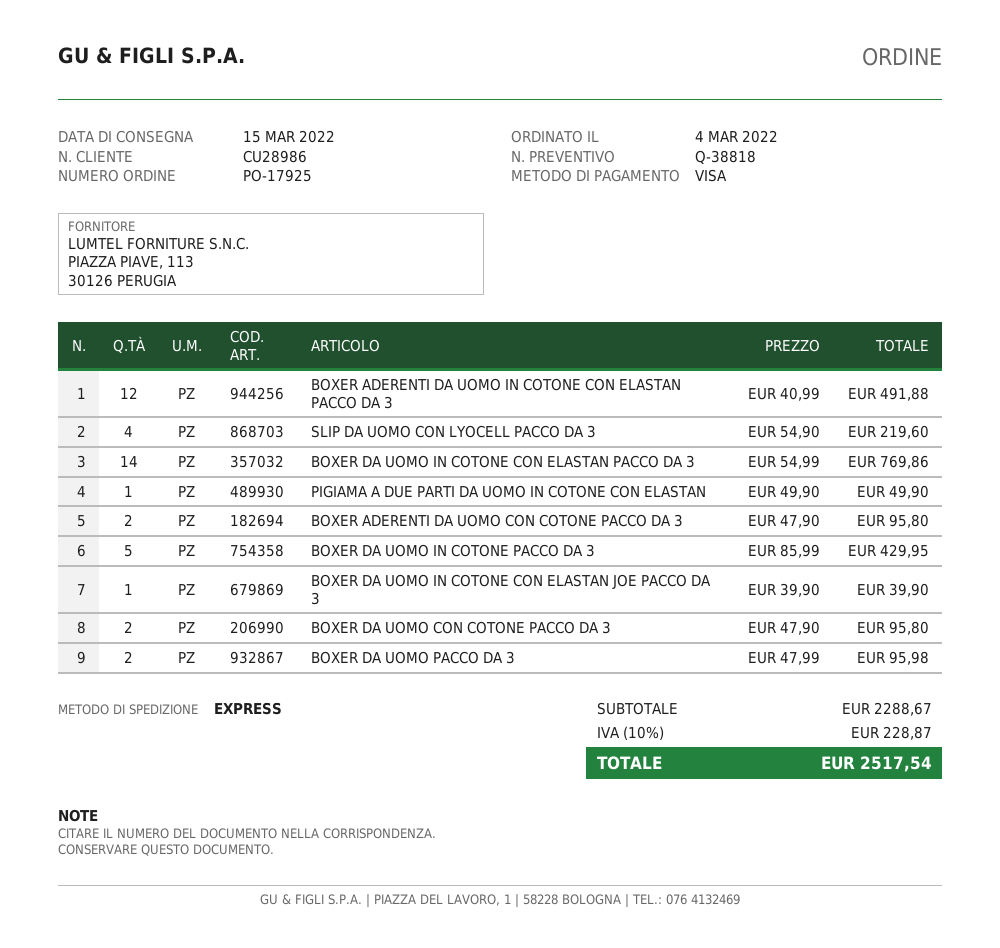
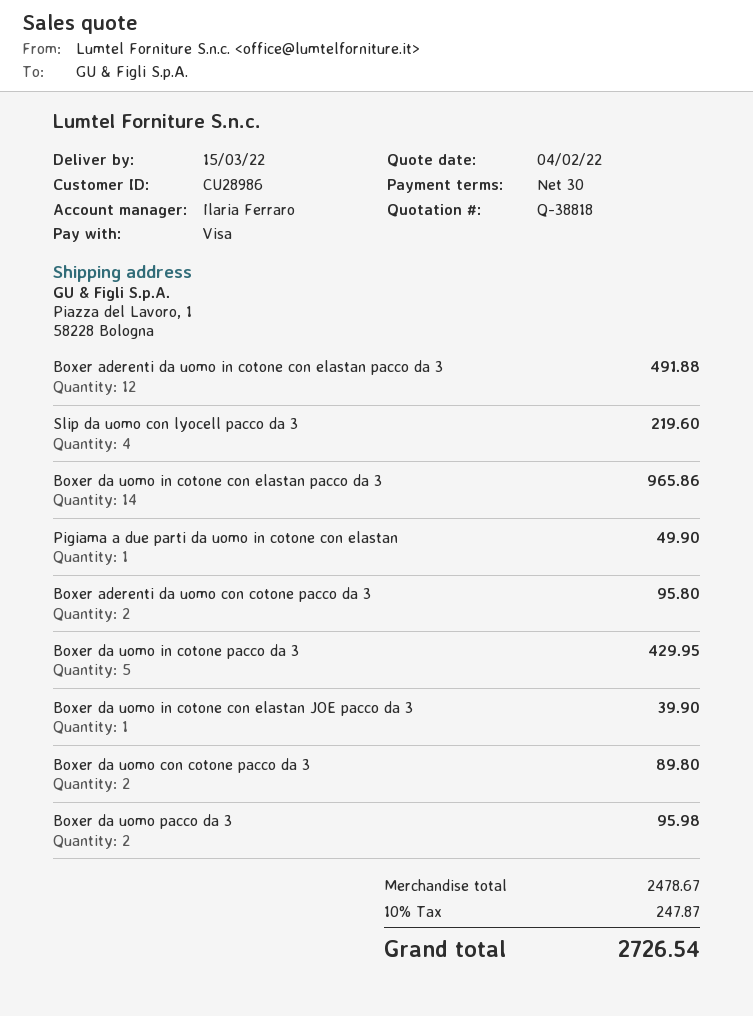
BOXER DA UOMO IN COTONE CON ELASTAN PACCO DA 3: 14 for 769.86 -> 14 for 965.86
BOXER DA UOMO CON COTONE PACCO DA 3: 2 for 95.80 -> 2 for 89.80
subtotal: 2288.67 -> 2478.67
tax: 10% = 228.87 -> 10% = 247.87
total: 2517.54 -> 2726.54

